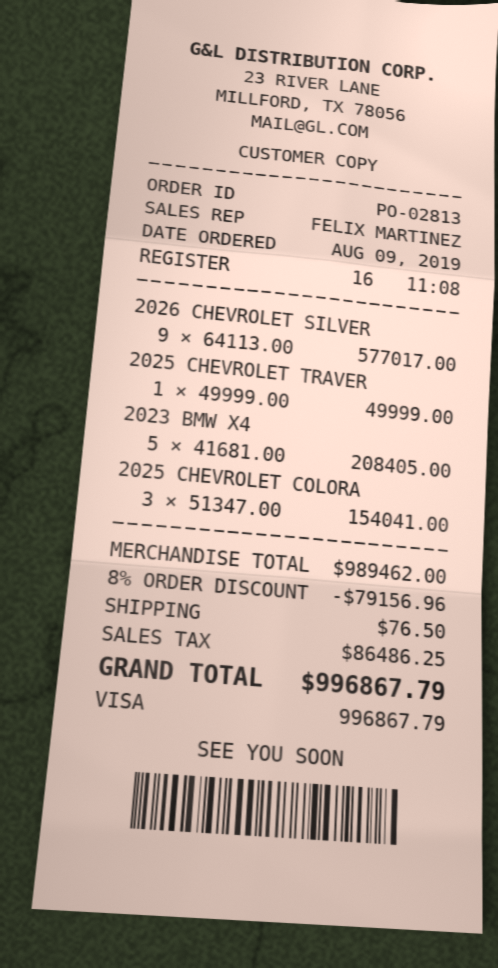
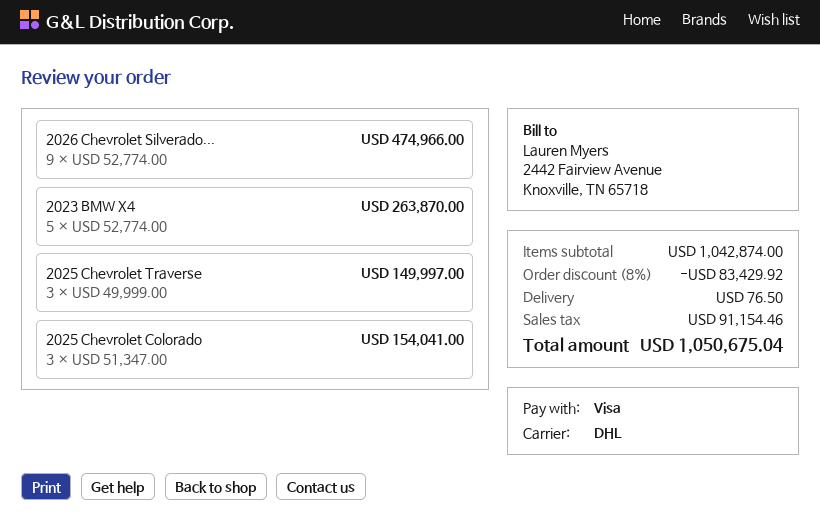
2026 CHEVROLET SILVER: 9 x 64113.00 = 577017.00 -> 9 x 52774.00 = 474966.00
2025 CHEVROLET TRAVER: 1 x 49999.00 = 49999.00 -> 3 x 49999.00 = 149997.00
2023 BMW X4: 5 x 41681.00 = 208405.00 -> 5 x 52774.00 = 263870.00
subtotal: 989462.00 -> 1042874.00
discount: 8% = 79156.96 -> 8% = 83429.92
tax: 86486.25 -> 91154.46
total: 996867.79 -> 1050675.04

